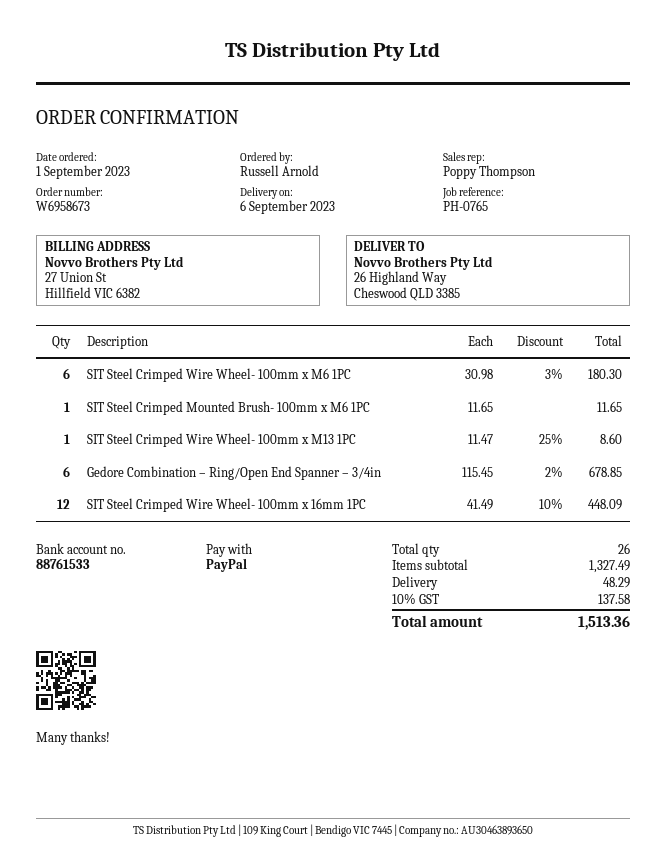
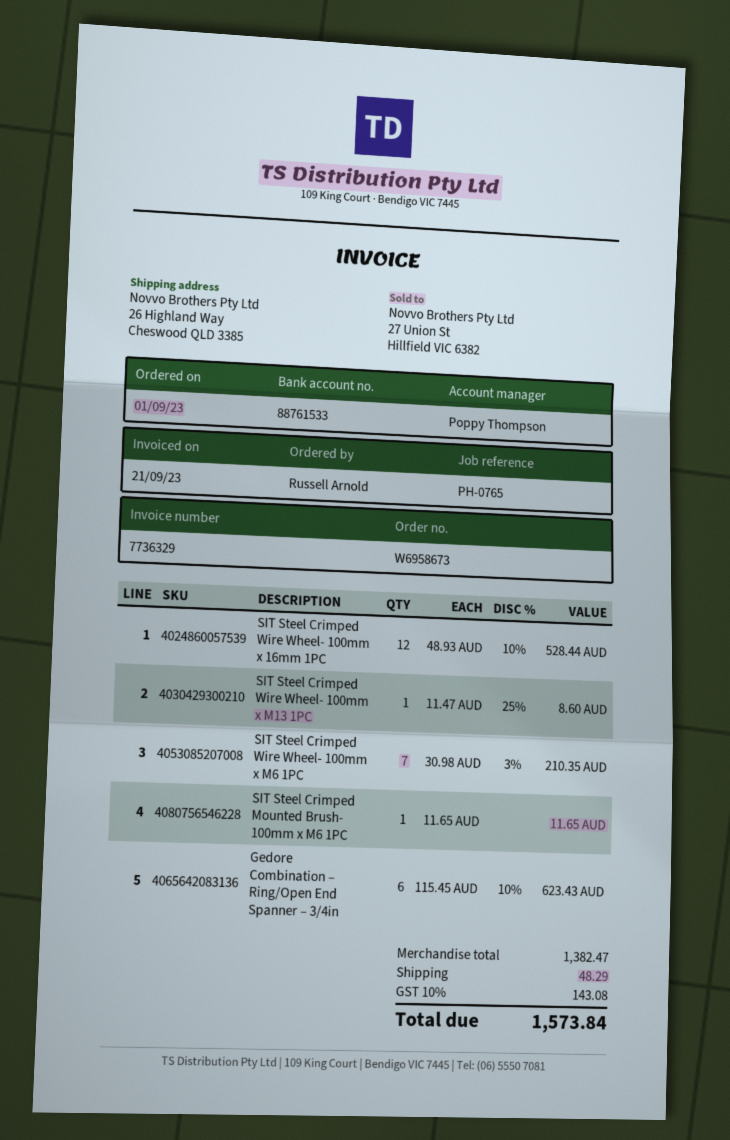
SIT Steel Crimped Wire Wheel- 100mm x M6 1PC: 6 x 30.98 - 3% = 180.30 -> 7 x 30.98 - 3% = 210.35
Gedore Combination – Ring/Open End Spanner – 3/4in: 6 x 115.45 - 2% = 678.85 -> 6 x 115.45 - 10% = 623.43
SIT Steel Crimped Wire Wheel- 100mm x 16mm 1PC: 12 x 41.49 - 10% = 448.09 -> 12 x 48.93 - 10% = 528.44
subtotal: 1327.49 -> 1382.47
tax: 10% = 137.58 -> 10% = 143.08
total: 1513.36 -> 1573.84

